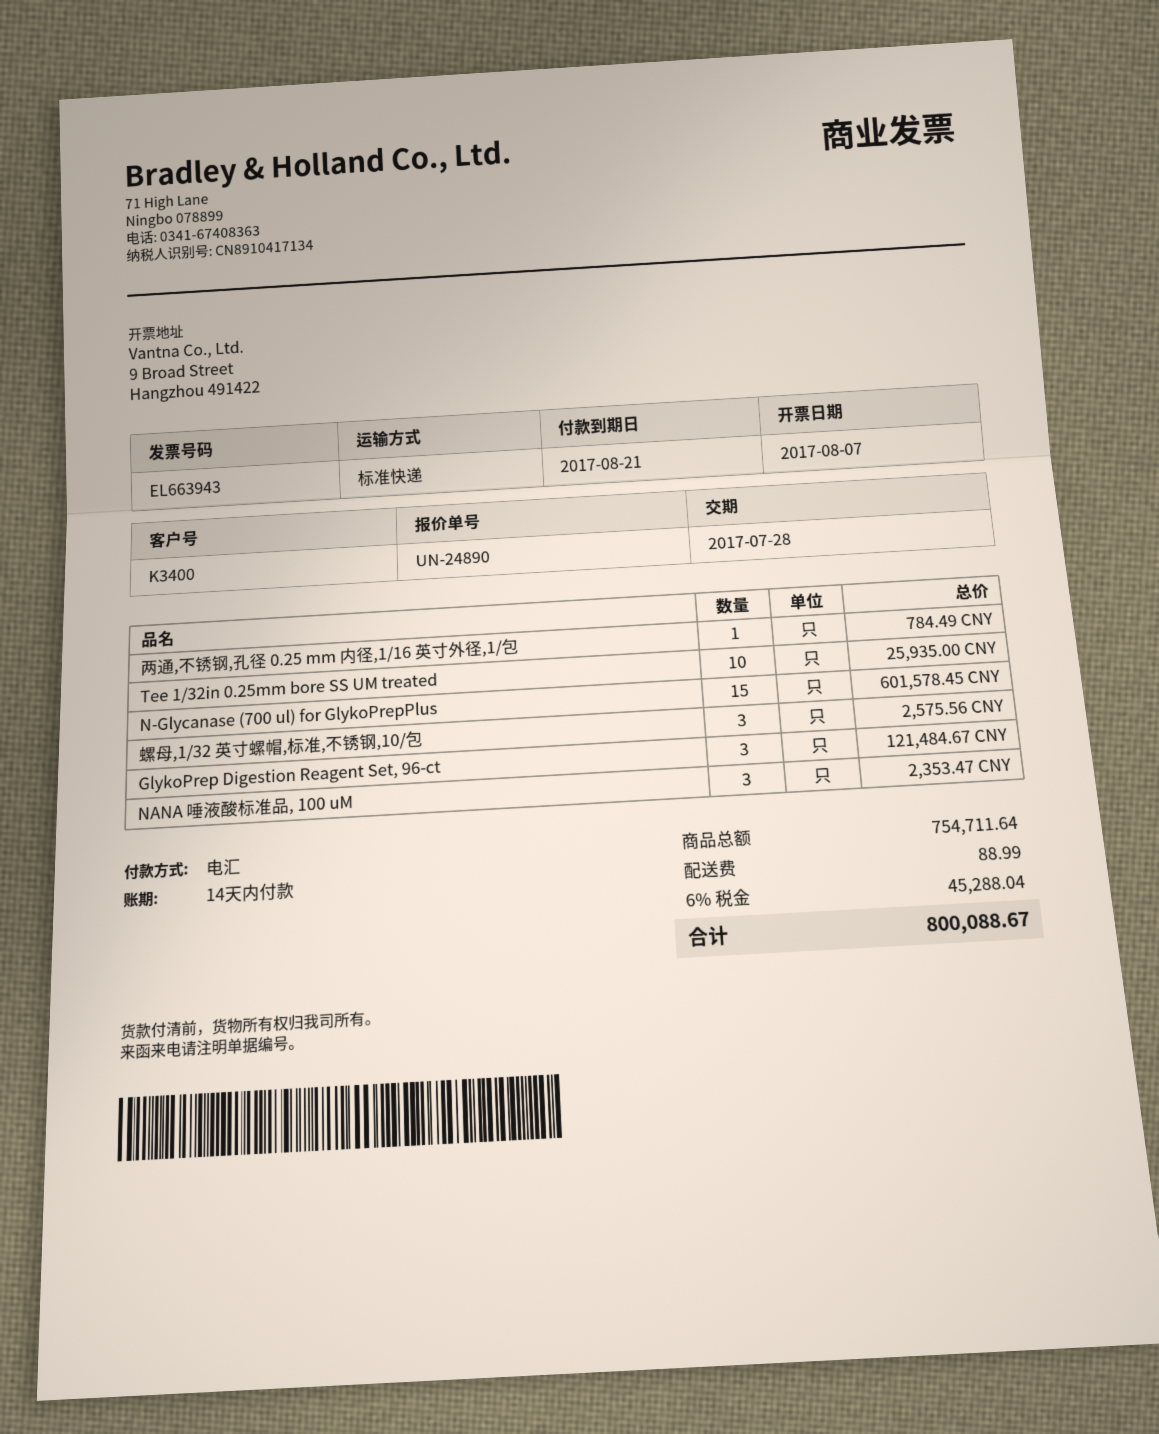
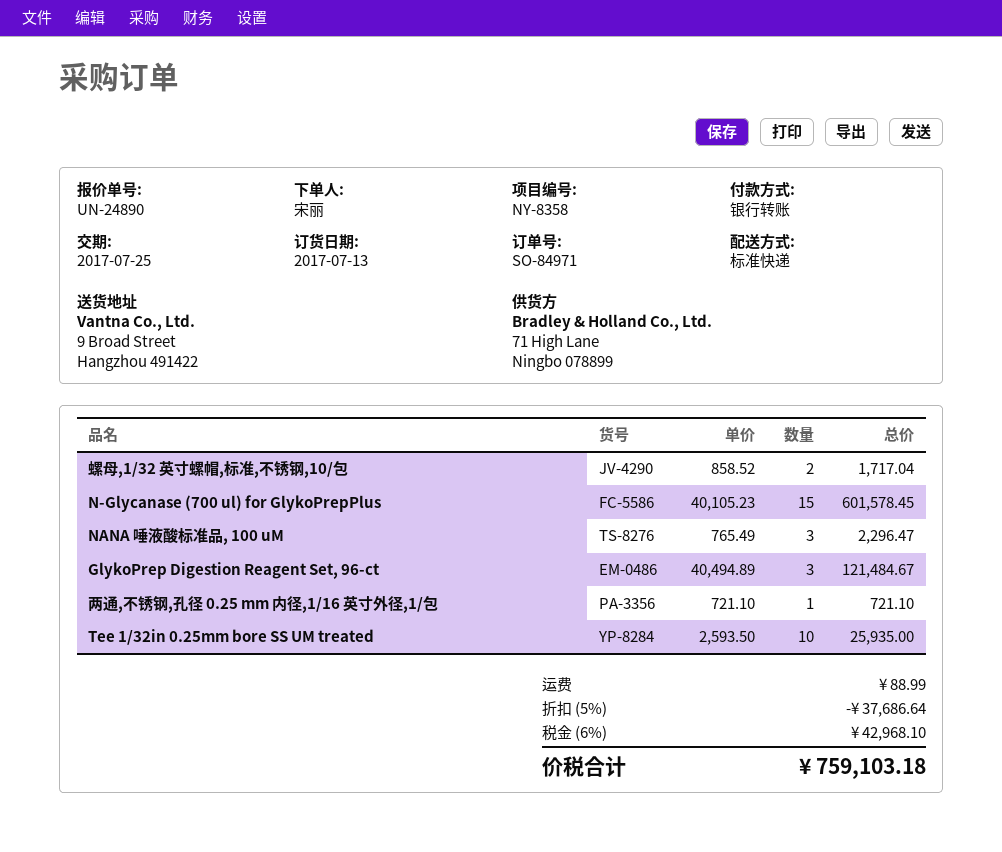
delivery date: 2017-07-28 -> 2017-07-25
两通,不锈钢,孔径 0.25 mm 内径,1/16 英寸外径,1/包: 1 for 784.49 -> 1 for 721.10
螺母,1/32 英寸螺帽,标准,不锈钢,10/包: 3 for 2575.56 -> 2 for 1717.04
NANA 唾液酸标准品, 100 uM: 3 for 2353.47 -> 3 for 2296.47
discount: none -> 5% = 37686.64
tax: 6% = 45288.04 -> 6% = 42968.10
total: 800088.67 -> 759103.18

